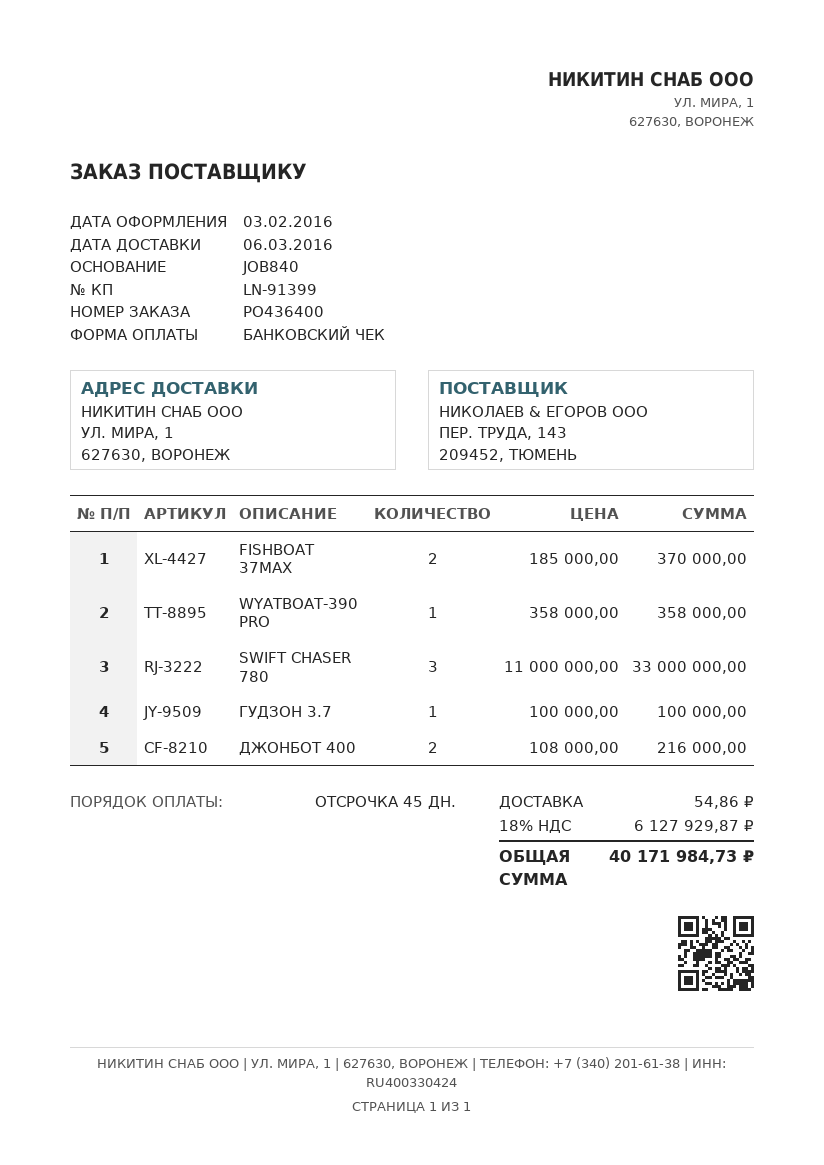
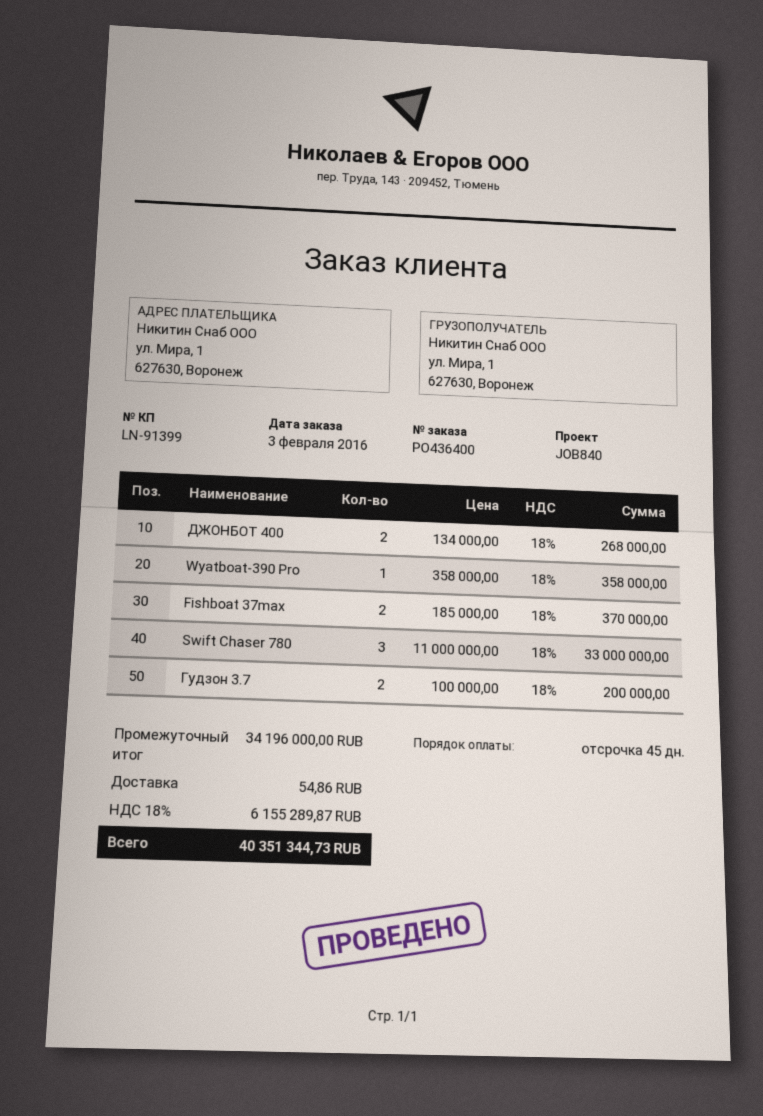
ГУДЗОН 3.7: 1 x 100000.00 = 100000.00 -> 2 x 100000.00 = 200000.00
ДЖОНБОТ 400: 2 x 108000.00 = 216000.00 -> 2 x 134000.00 = 268000.00
tax: 18% = 6127929.87 -> 18% = 6155289.87
total: 40171984.73 -> 40351344.73

